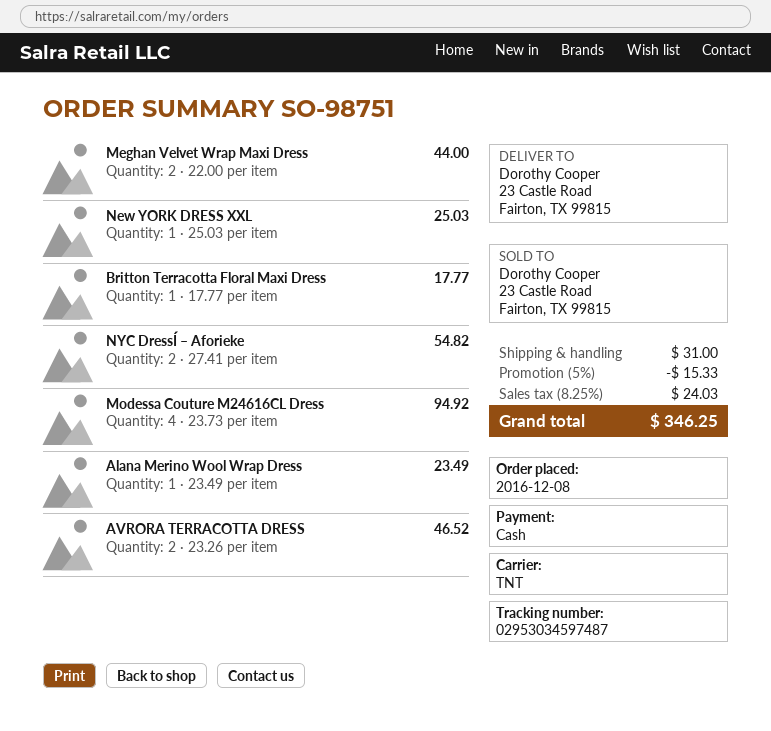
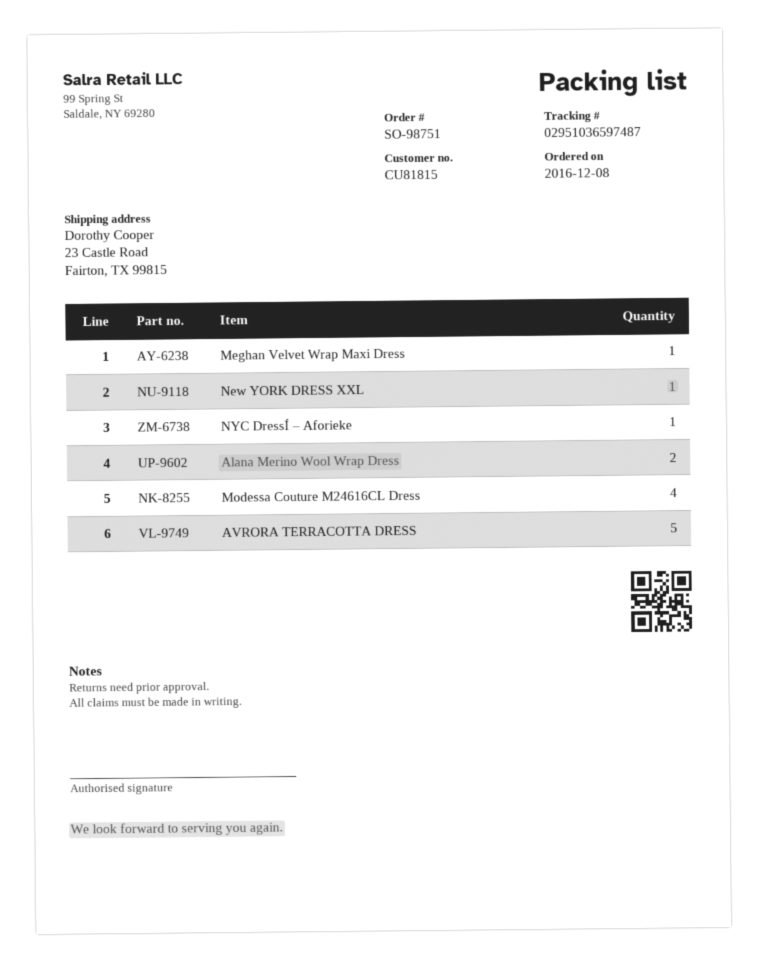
tracking number: 02953034597487 -> 02951036597487
Meghan Velvet Wrap Maxi Dress: 2 -> 1
Britton Terracotta Floral Maxi Dress: 1 -> none
NYC DressÍ – Aforieke: 2 -> 1
Alana Merino Wool Wrap Dress: 1 -> 2
AVRORA TERRACOTTA DRESS: 2 -> 5

